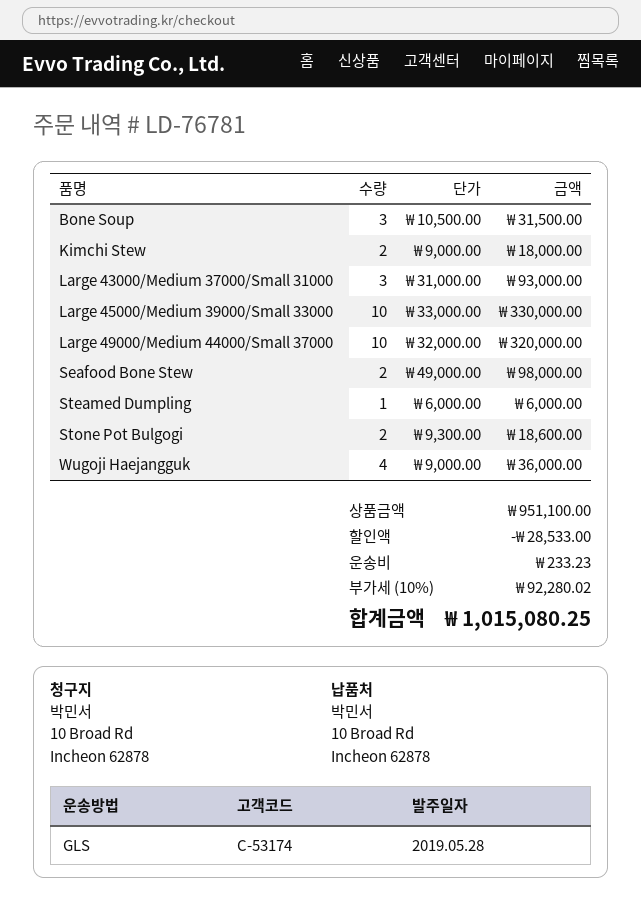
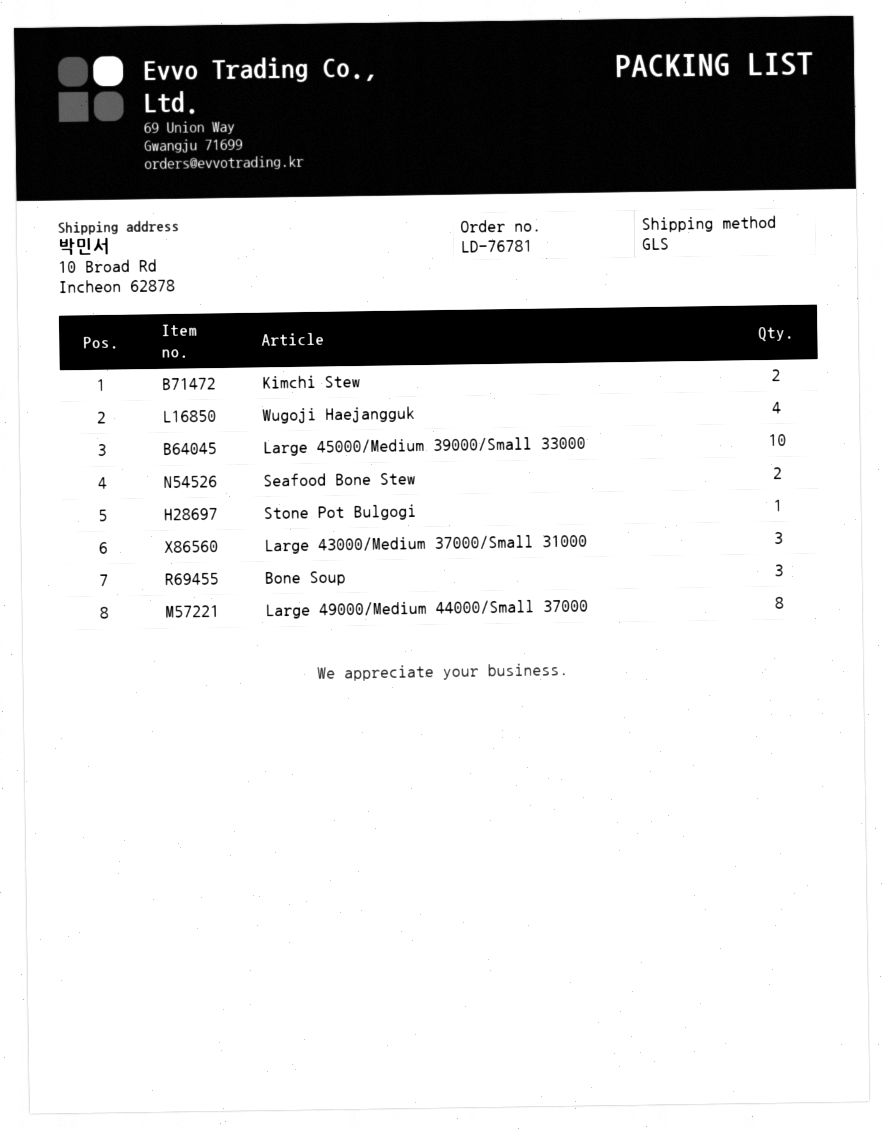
Large 49000/Medium 44000/Small 37000: 10 -> 8
Steamed Dumpling: 1 -> none
Stone Pot Bulgogi: 2 -> 1

